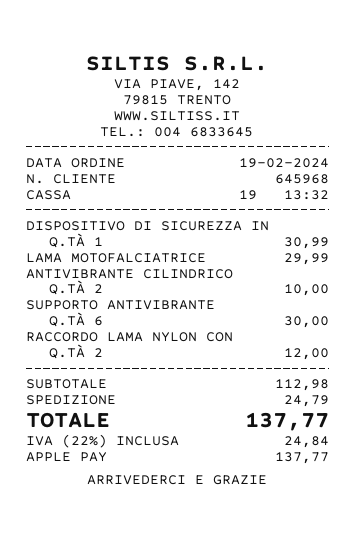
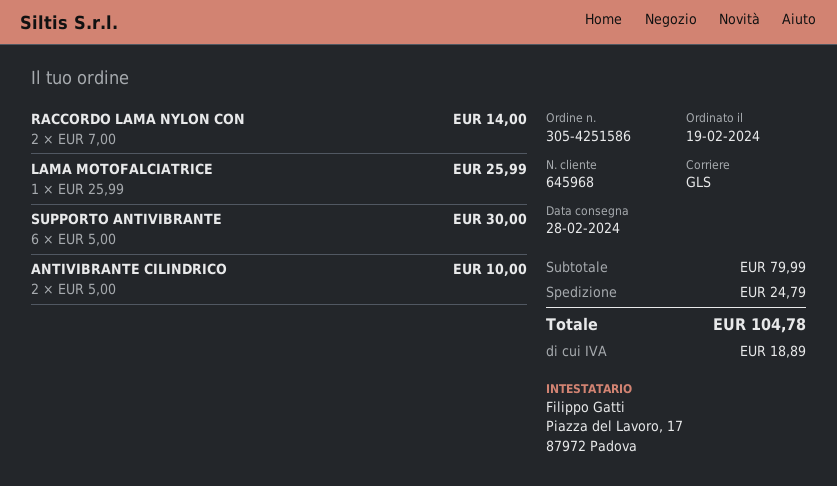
DISPOSITIVO DI SICUREZZA IN: 1 for 30.99 -> none
LAMA MOTOFALCIATRICE: 1 for 29.99 -> 1 for 25.99
RACCORDO LAMA NYLON CON: 2 for 12.00 -> 2 for 14.00
subtotal: 112.98 -> 79.99
tax: 24.84 -> 18.89
total: 137.77 -> 104.78

